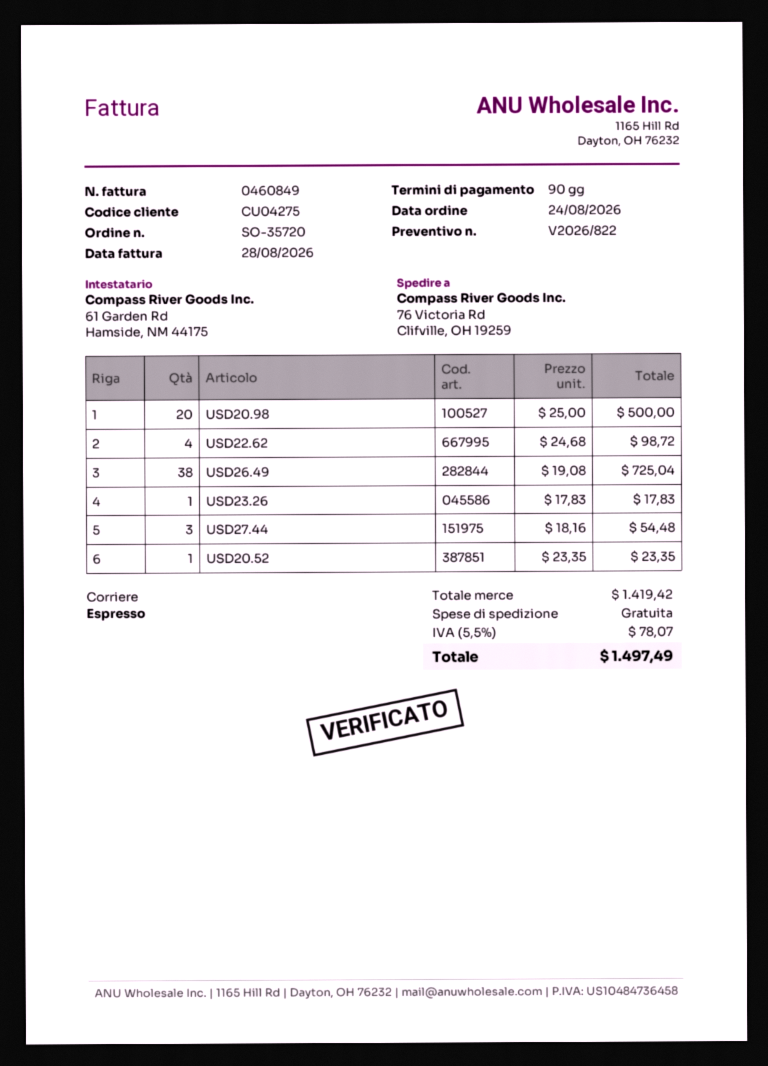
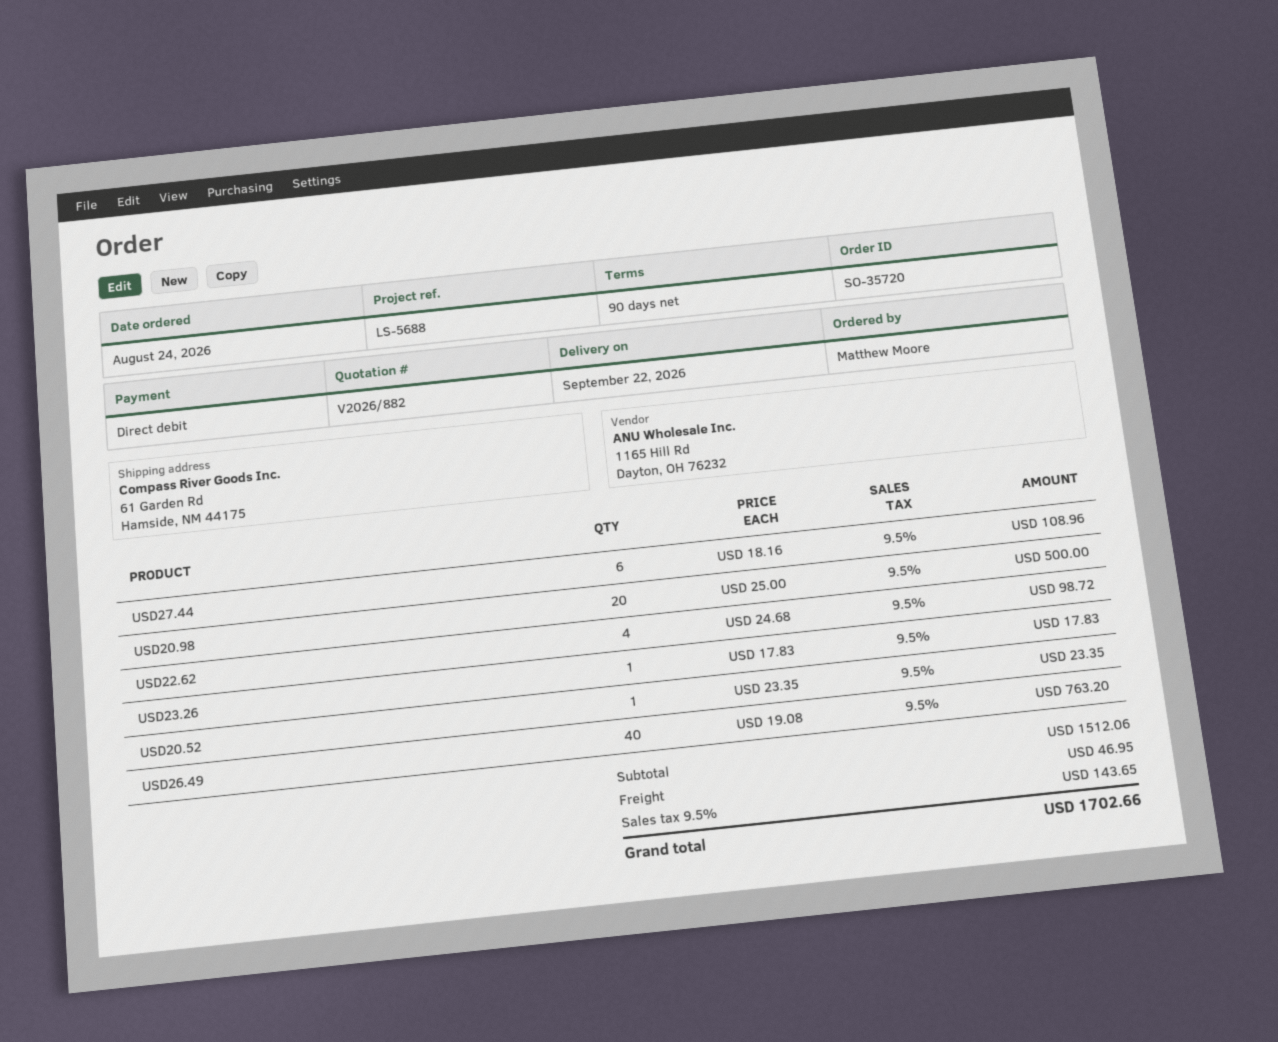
quote number: V2026/822 -> V2026/882
ship to: 76 Victoria Rd, Clifville, OH 19259 -> 61 Garden Rd, Hamside, NM 44175
USD26.49: 38 x 19.08 = 725.04 -> 40 x 19.08 = 763.20
USD27.44: 3 x 18.16 = 54.48 -> 6 x 18.16 = 108.96
subtotal: 1419.42 -> 1512.06
shipping: 0.00 -> 46.95
tax: 5.5% = 78.07 -> 9.5% = 143.65
total: 1497.49 -> 1702.66

